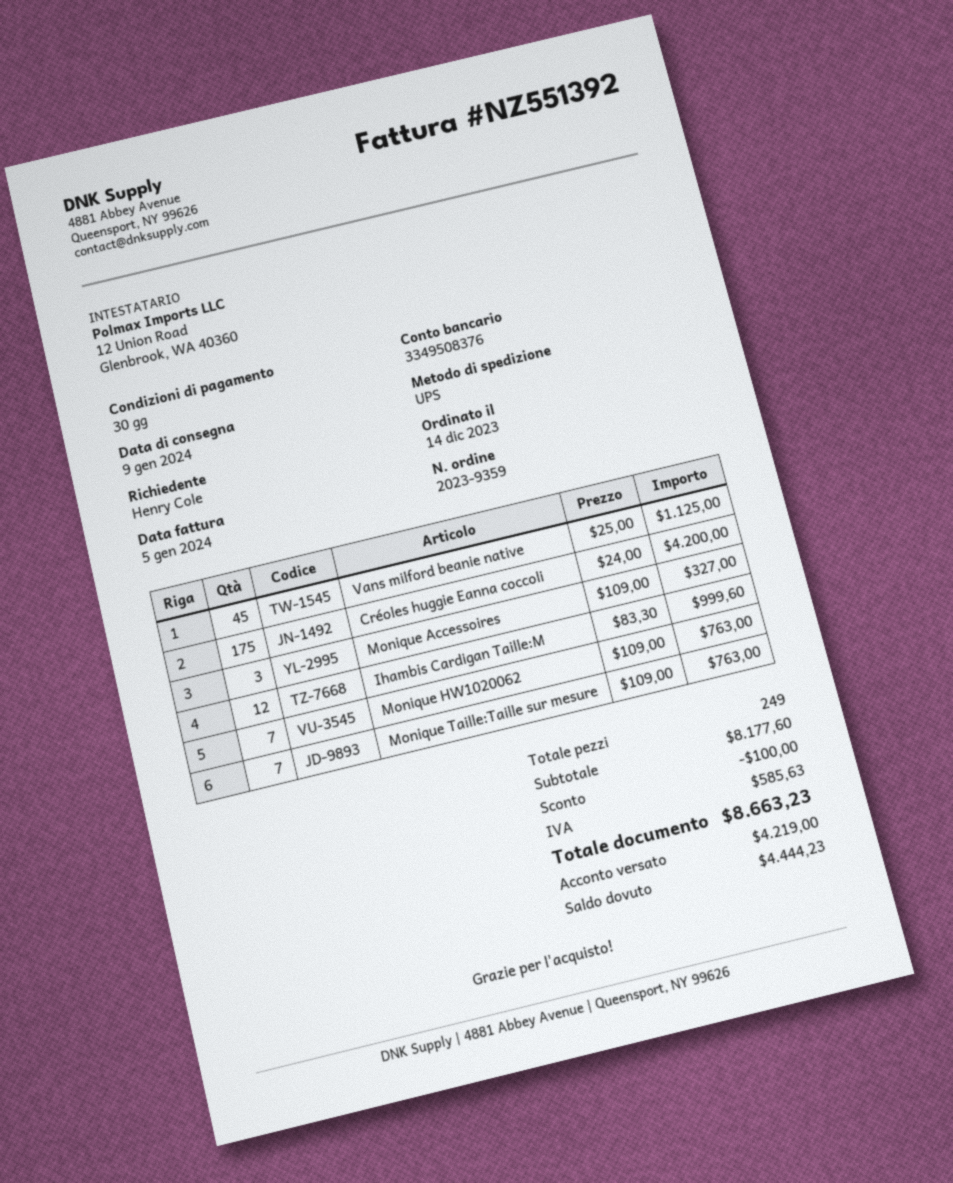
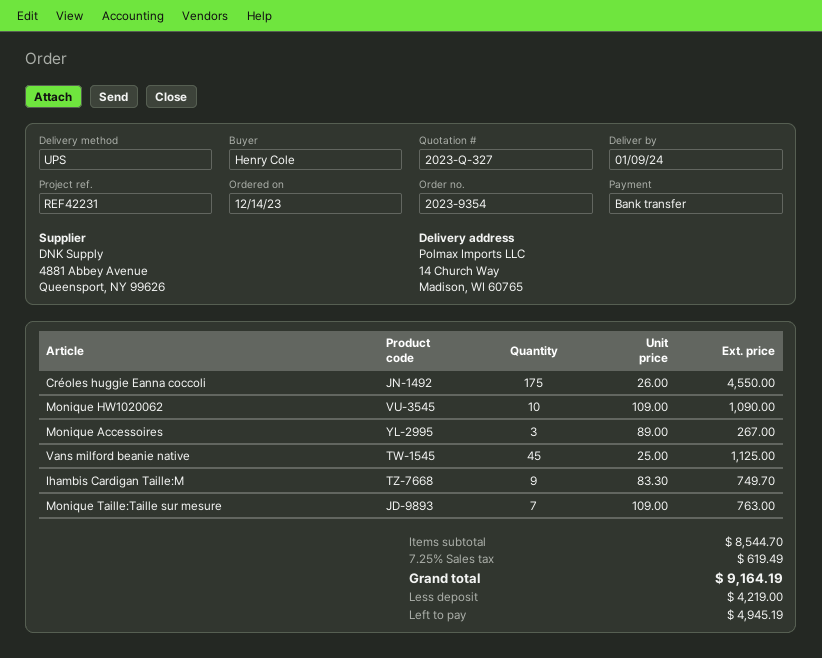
order number: 2023-9359 -> 2023-9354
Créoles huggie Eanna coccoli: 175 x 24.00 = 4200.00 -> 175 x 26.00 = 4550.00
Monique Accessoires: 3 x 109.00 = 327.00 -> 3 x 89.00 = 267.00
Ihambis Cardigan Taille:M: 12 x 83.30 = 999.60 -> 9 x 83.30 = 749.70
Monique HW1020062: 7 x 109.00 = 763.00 -> 10 x 109.00 = 1090.00
subtotal: 8177.60 -> 8544.70
discount: 100.00 -> none
tax: 585.63 -> 619.49
total: 8663.23 -> 9164.19
balance: 4444.23 -> 4945.19

